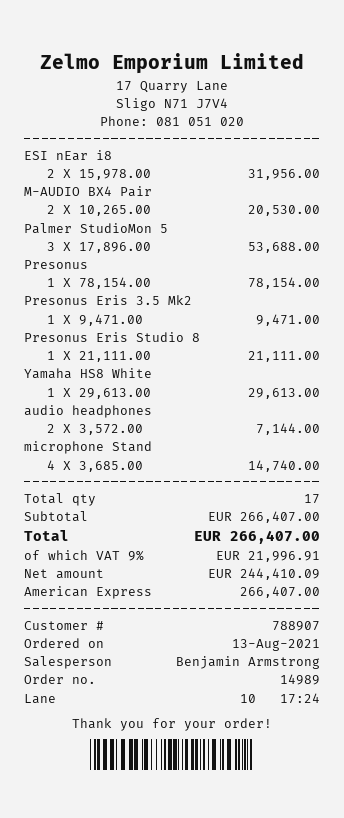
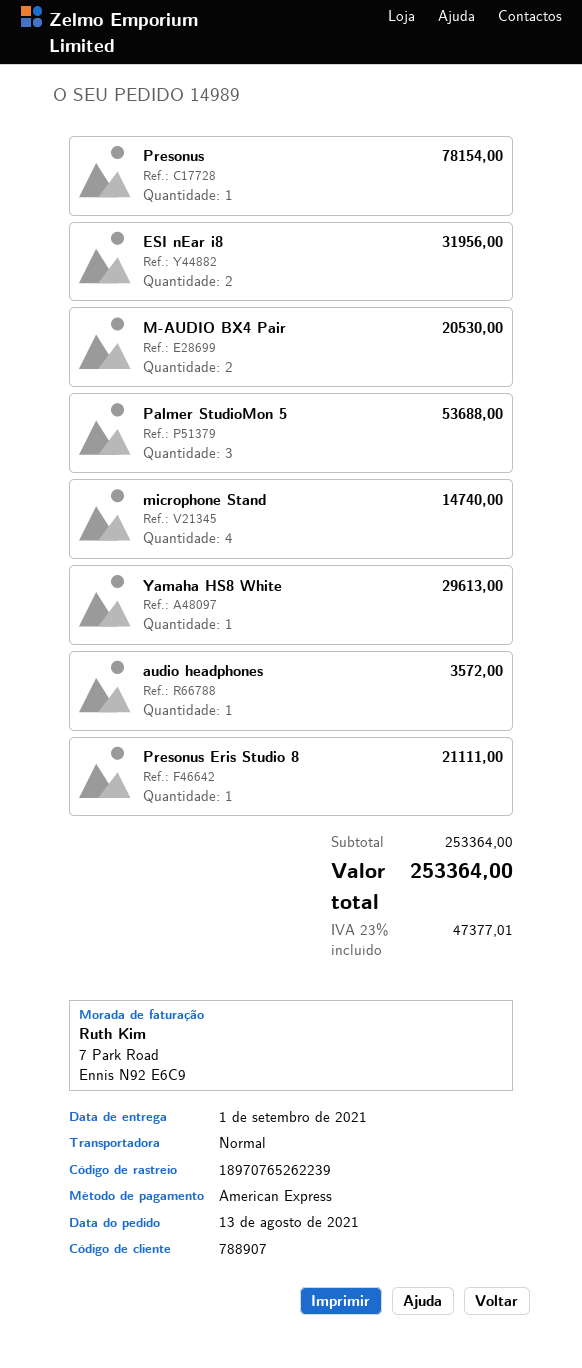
Presonus Eris 3.5 Mk2: 1 for 9471.00 -> none
audio headphones: 2 for 7144.00 -> 1 for 3572.00
subtotal: 266407.00 -> 253364.00
tax: 9% = 21996.91 -> 23% = 47377.01
total: 266407.00 -> 253364.00

